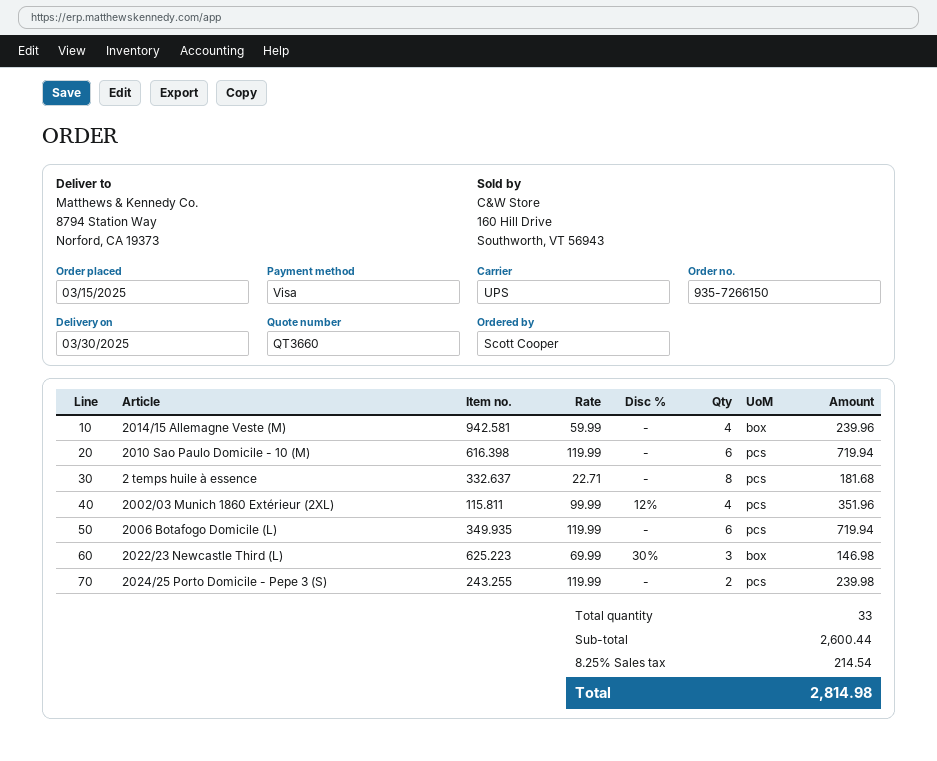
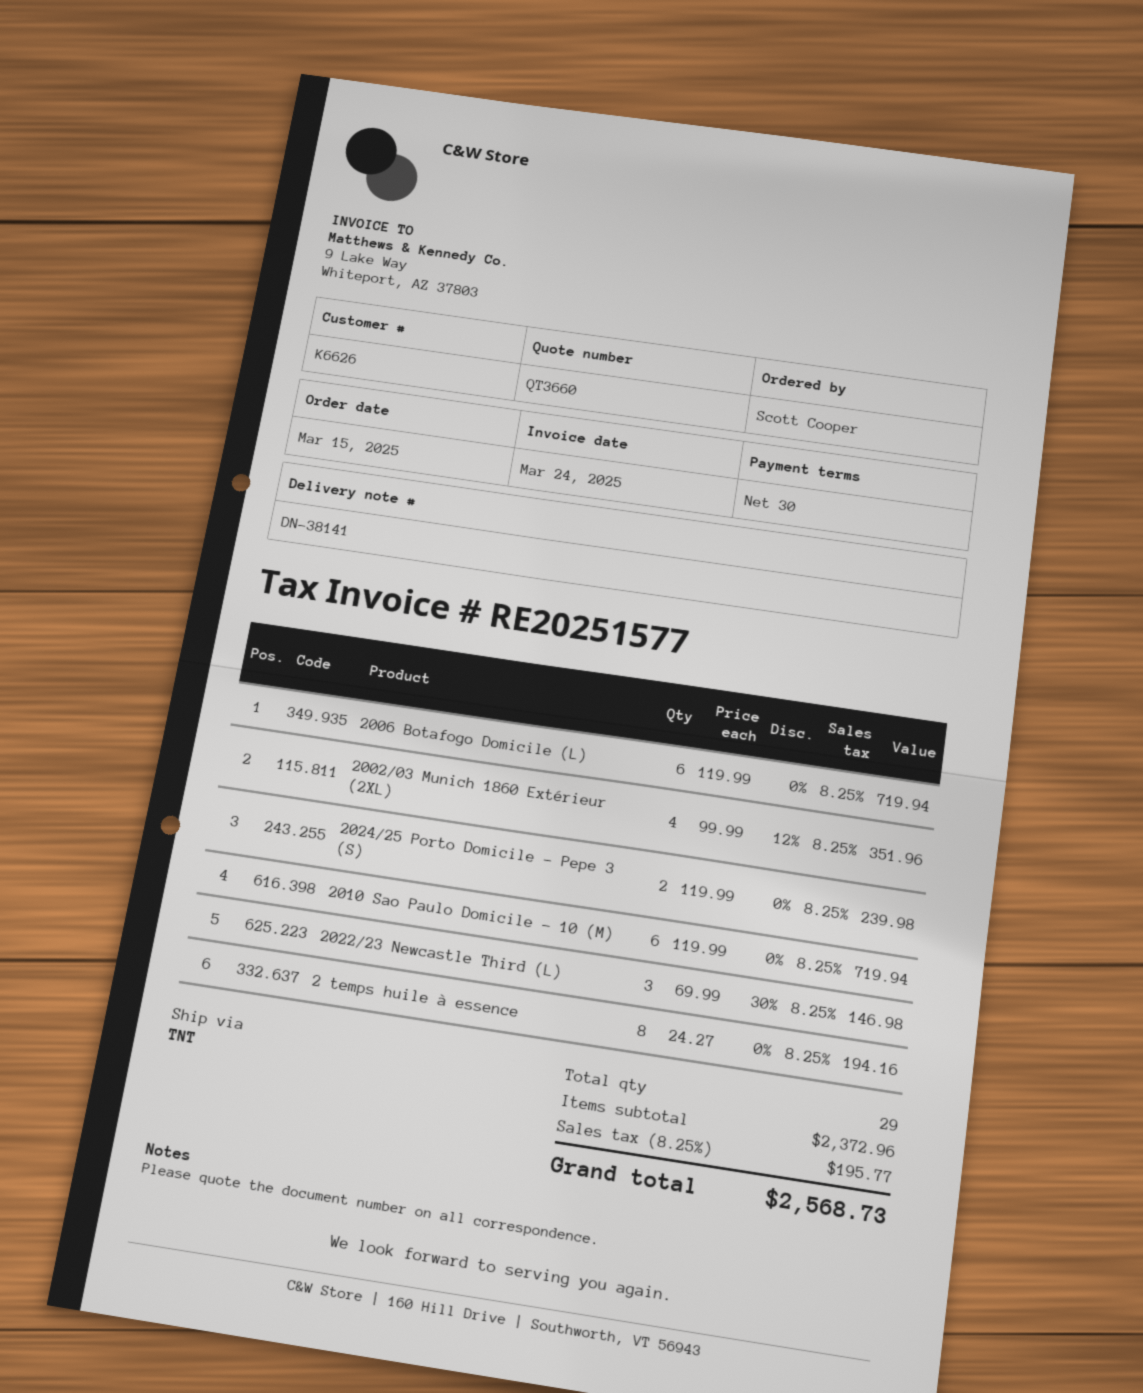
shipping method: UPS -> TNT
2014/15 Allemagne Veste (M): 4 x 59.99 = 239.96 -> none
2 temps huile à essence: 8 x 22.71 = 181.68 -> 8 x 24.27 = 194.16
total quantity: 33 -> 29
subtotal: 2600.44 -> 2372.96
tax: 8.25% = 214.54 -> 8.25% = 195.77
total: 2814.98 -> 2568.73

